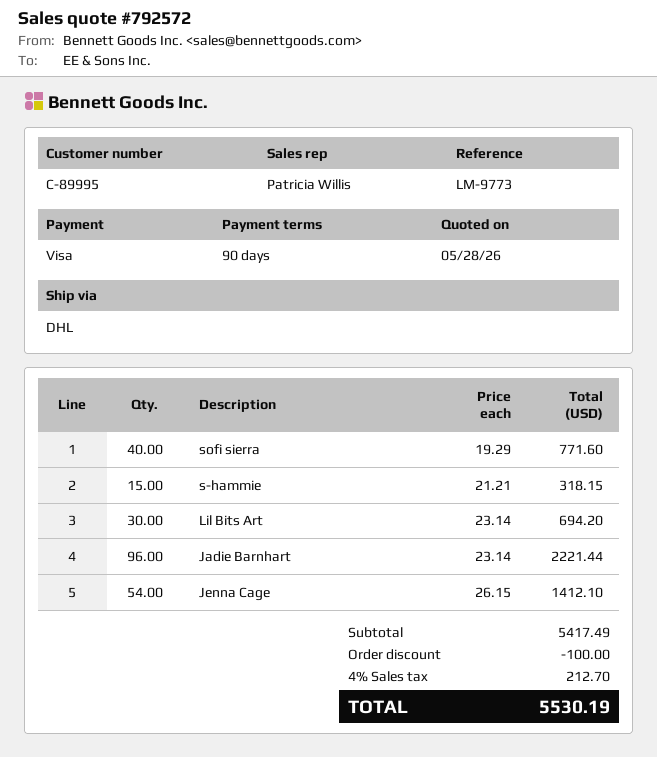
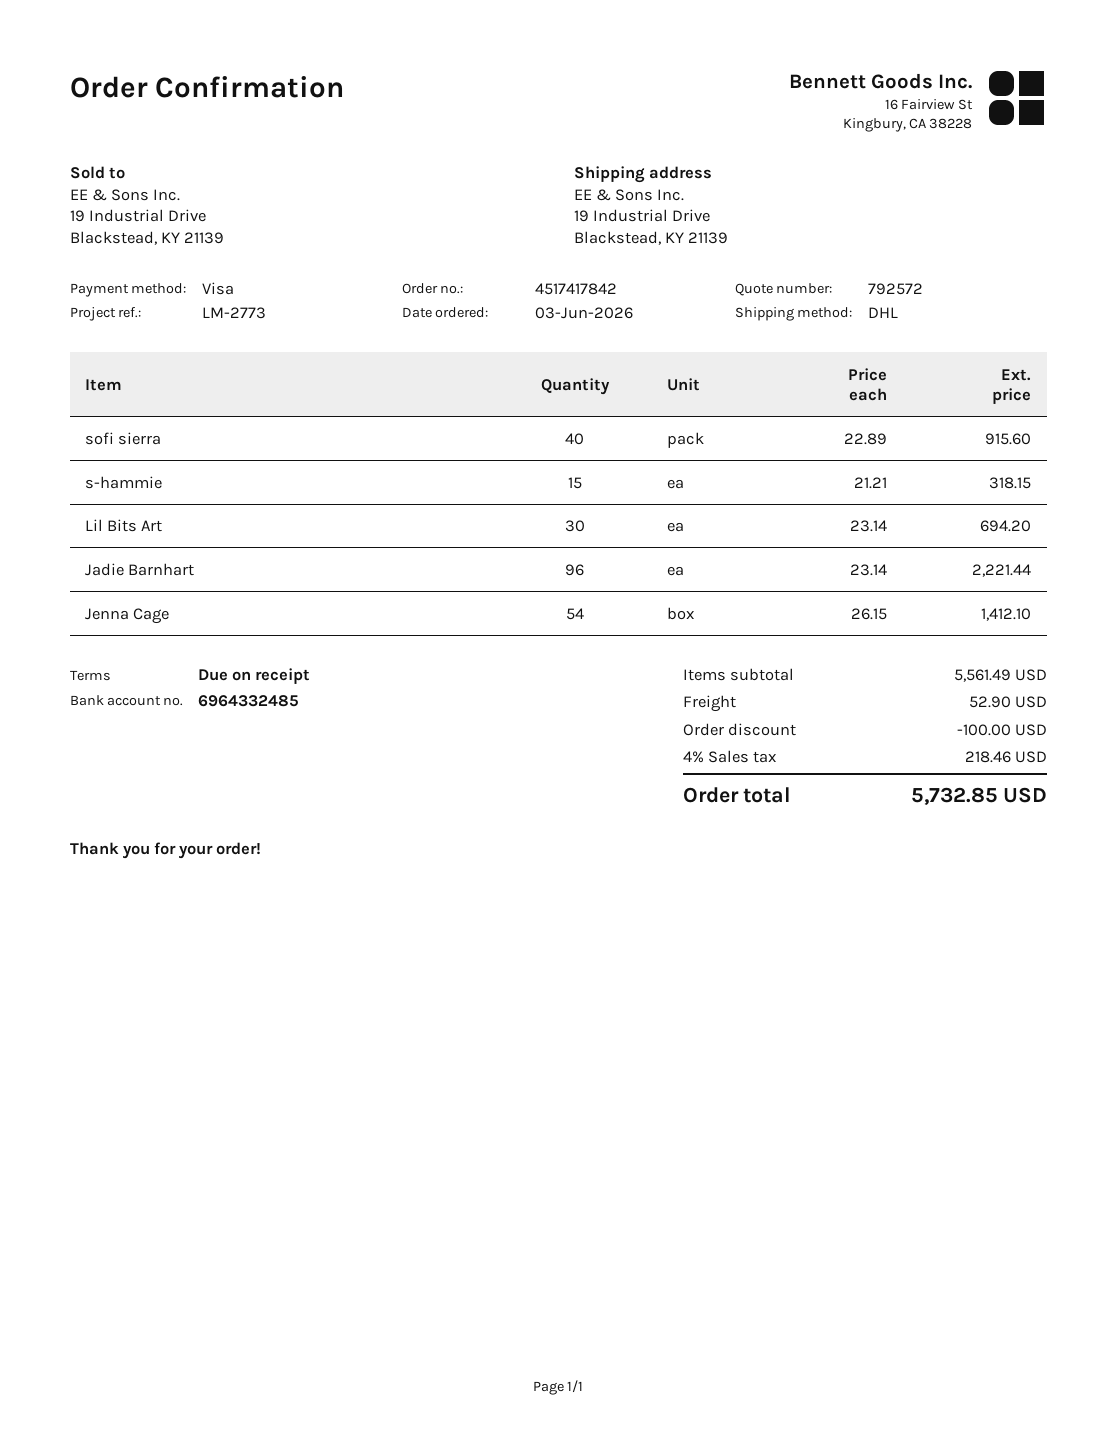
payment terms: 90 days -> on receipt
reference: LM-9773 -> LM-2773
sofi sierra: 40 x 19.29 = 771.60 -> 40 x 22.89 = 915.60
subtotal: 5417.49 -> 5561.49
shipping: none -> 52.90
tax: 4% = 212.70 -> 4% = 218.46
total: 5530.19 -> 5732.85

